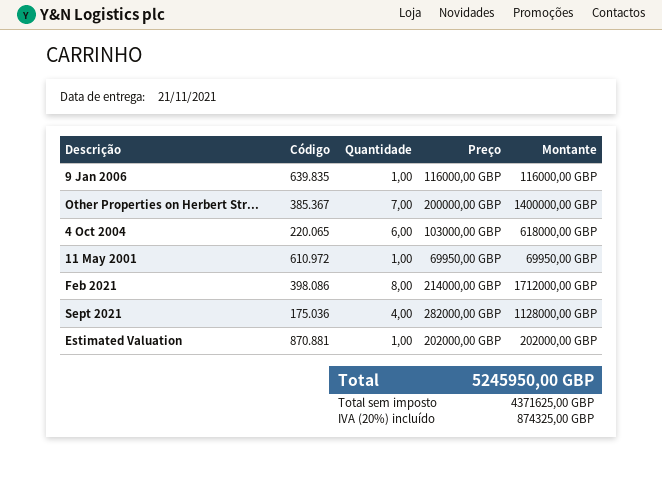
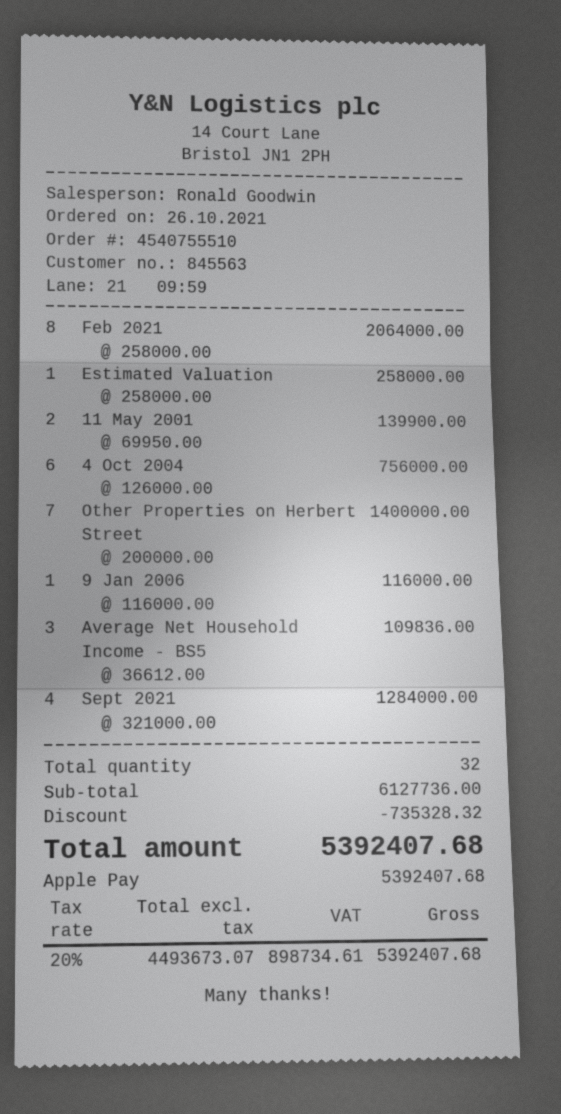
4 Oct 2004: 6 x 103000.00 = 618000.00 -> 6 x 126000.00 = 756000.00
11 May 2001: 1 x 69950.00 = 69950.00 -> 2 x 69950.00 = 139900.00
Feb 2021: 8 x 214000.00 = 1712000.00 -> 8 x 258000.00 = 2064000.00
Sept 2021: 4 x 282000.00 = 1128000.00 -> 4 x 321000.00 = 1284000.00
Estimated Valuation: 1 x 202000.00 = 202000.00 -> 1 x 258000.00 = 258000.00
Average Net Household Income - BS5: none -> 3 x 36612.00 = 109836.00
discount: none -> 735328.32
net: 4371625.00 -> 4493673.07
tax: 20% = 874325.00 -> 20% = 898734.61
total: 5245950.00 -> 5392407.68

